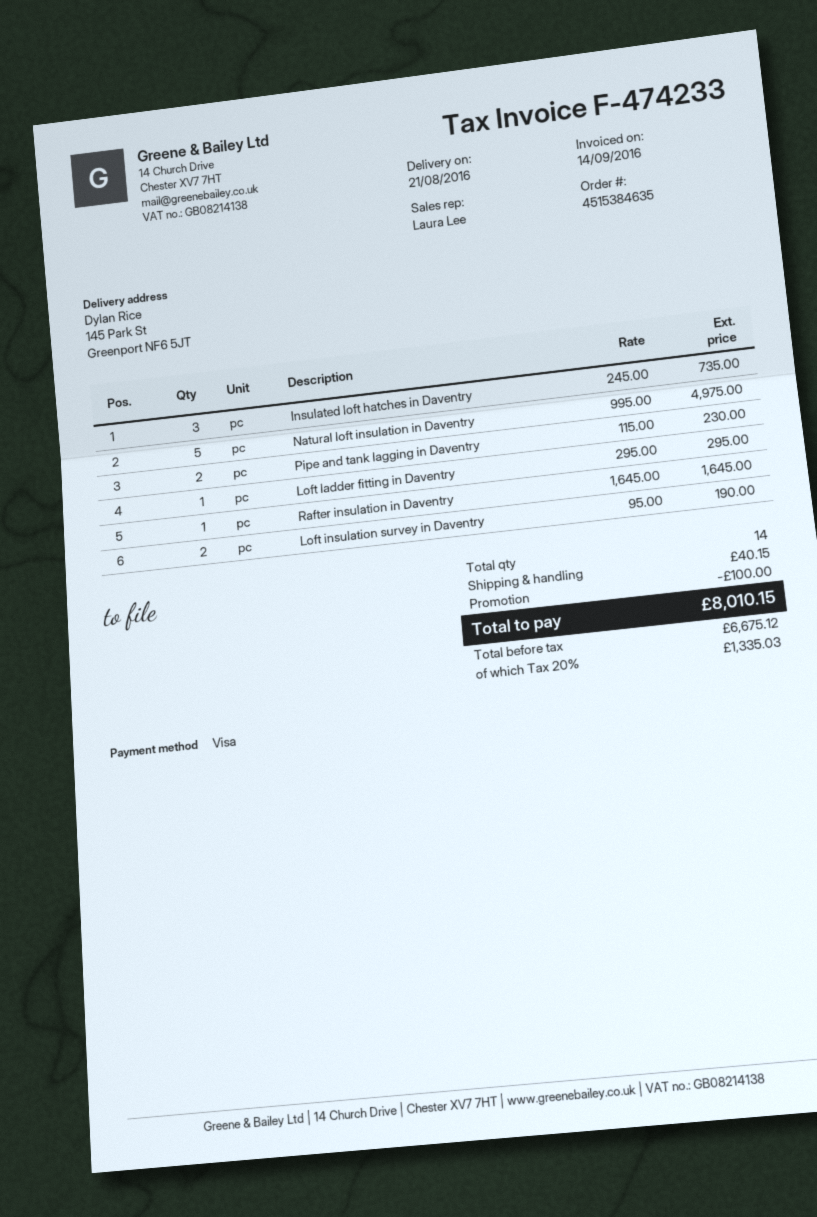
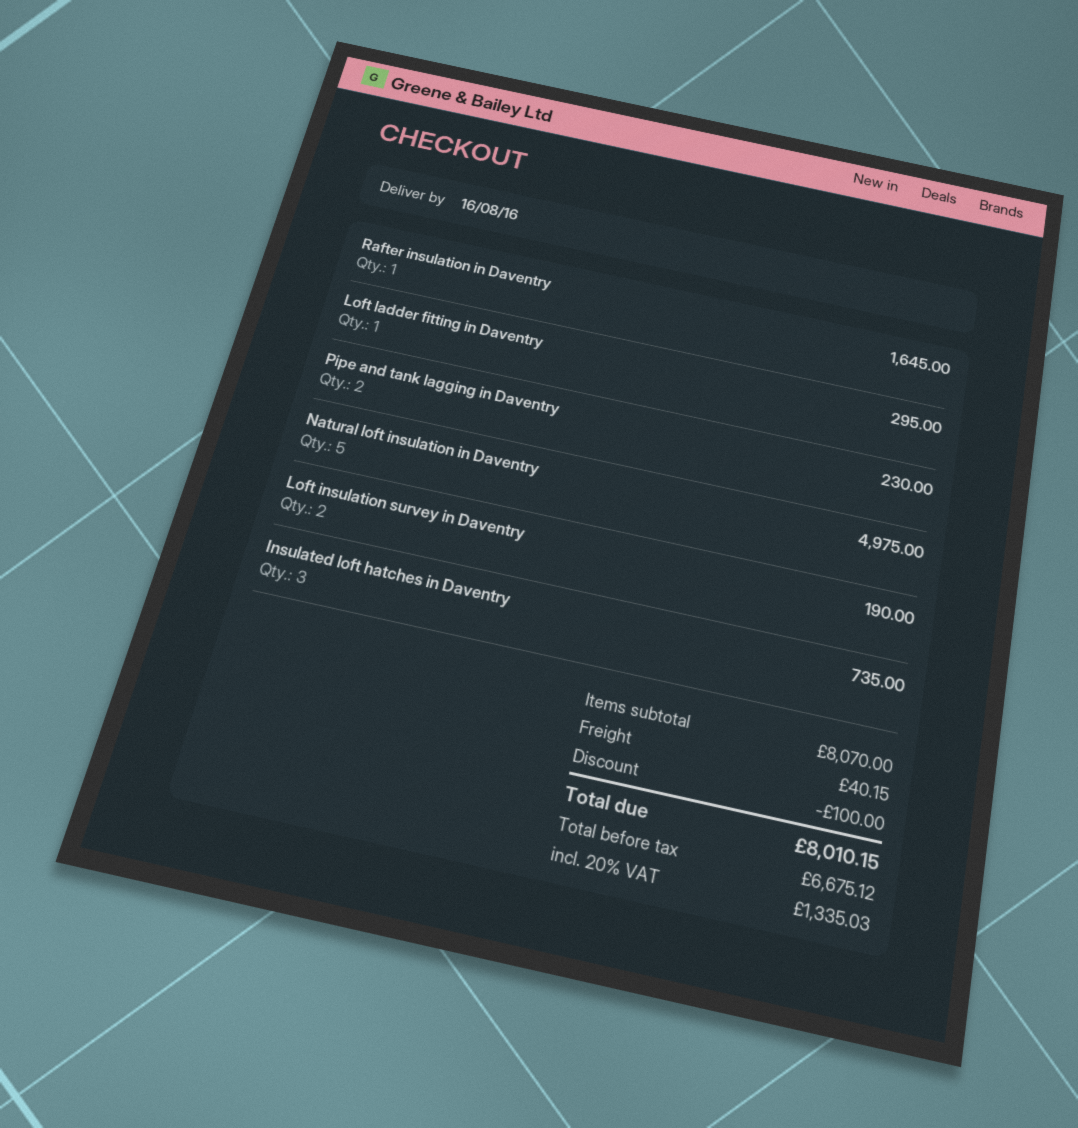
delivery date: 2016-08-21 -> 2016-08-16

